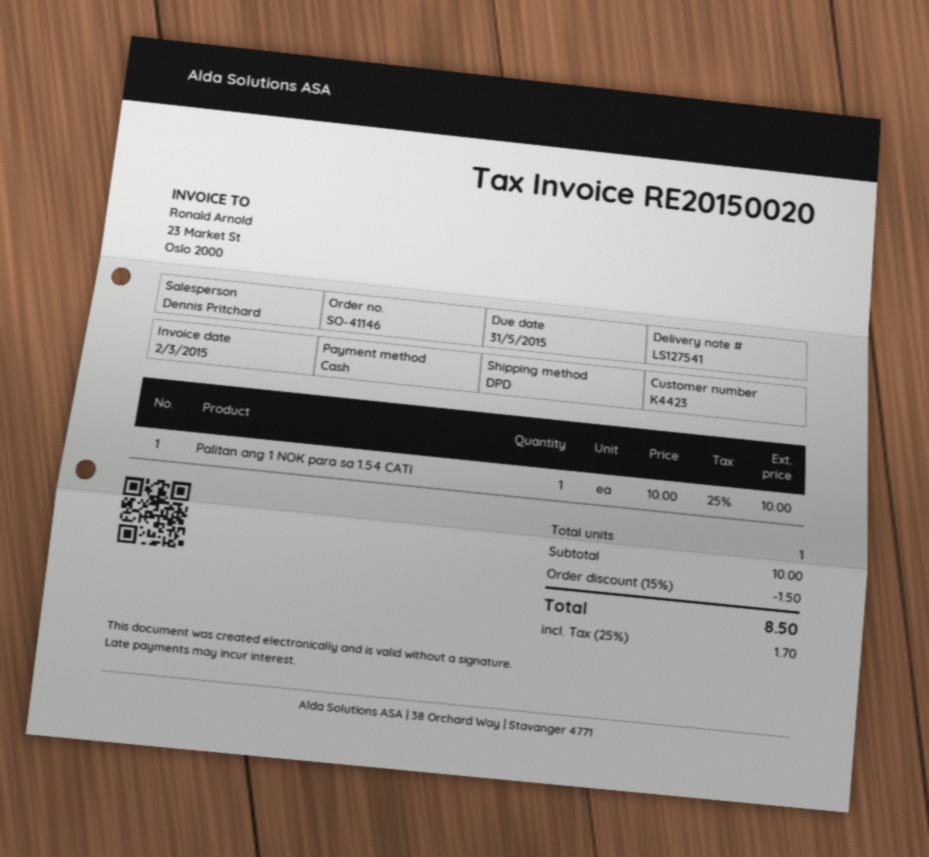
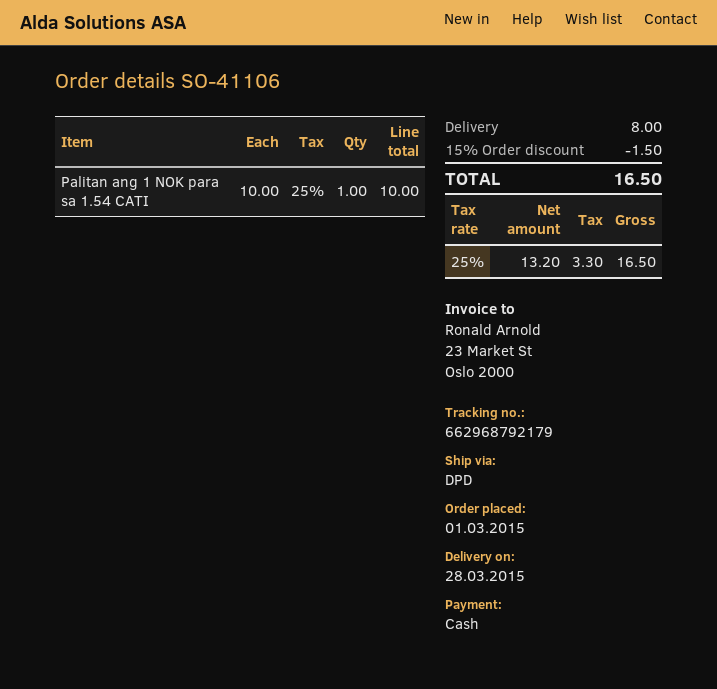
order number: SO-41146 -> SO-41106
shipping: none -> 8.00
tax: 25% = 1.70 -> 25% = 3.30
total: 8.50 -> 16.50

